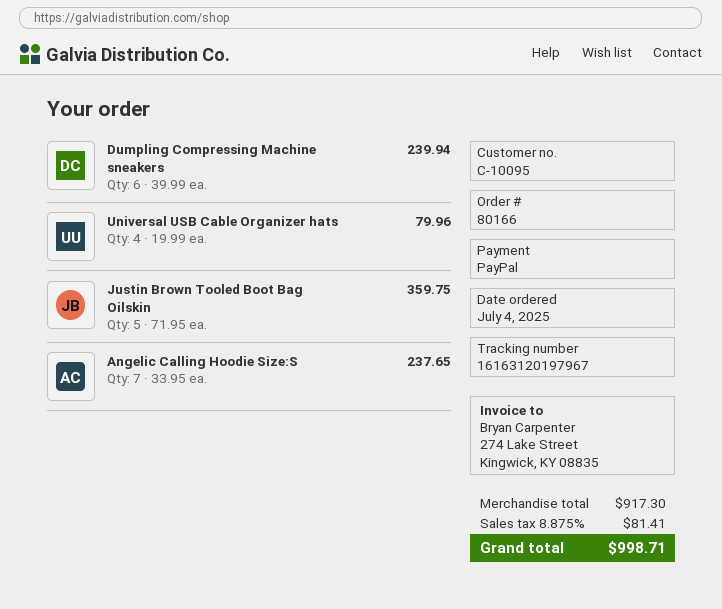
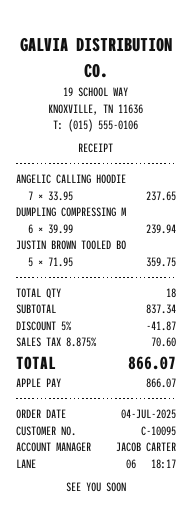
payment method: PayPal -> Apple Pay
Universal USB Cable Organizer hats: 4 x 19.99 = 79.96 -> none
subtotal: 917.30 -> 837.34
discount: none -> 5% = 41.87
tax: 8.875% = 81.41 -> 8.875% = 70.60
total: 998.71 -> 866.07

